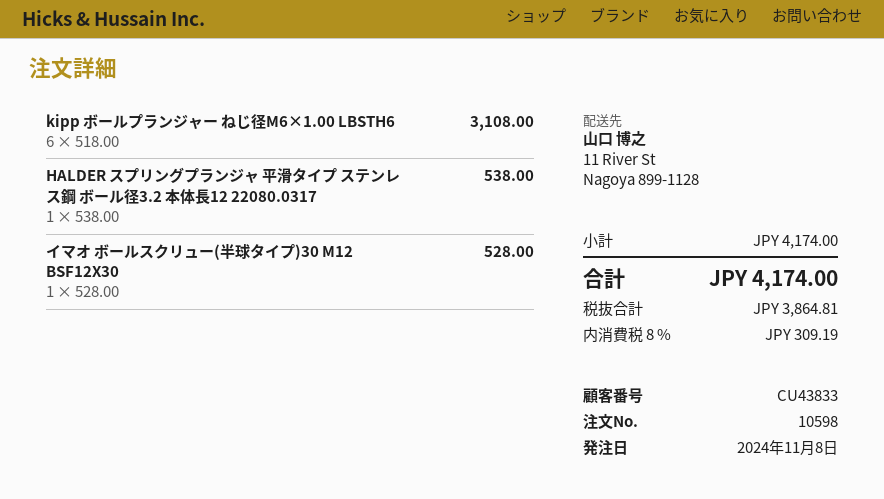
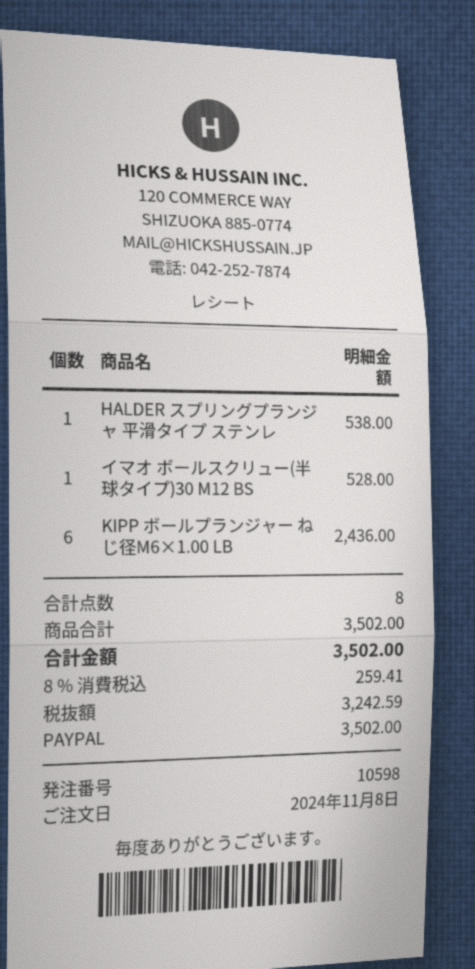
kipp ボールプランジャー ねじ径M6×1.00 LBSTH6: 6 for 3108.00 -> 6 for 2436.00
subtotal: 4174.00 -> 3502.00
net: 3864.81 -> 3242.59
tax: 8% = 309.19 -> 8% = 259.41
total: 4174.00 -> 3502.00

